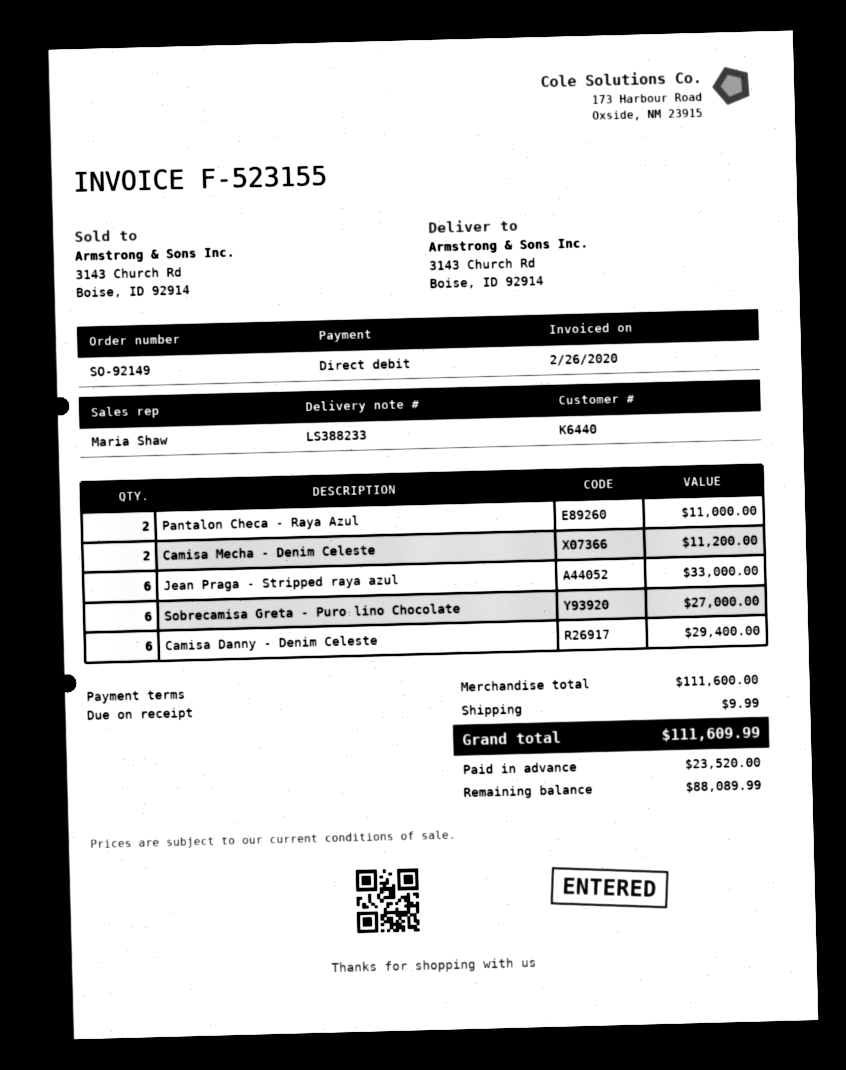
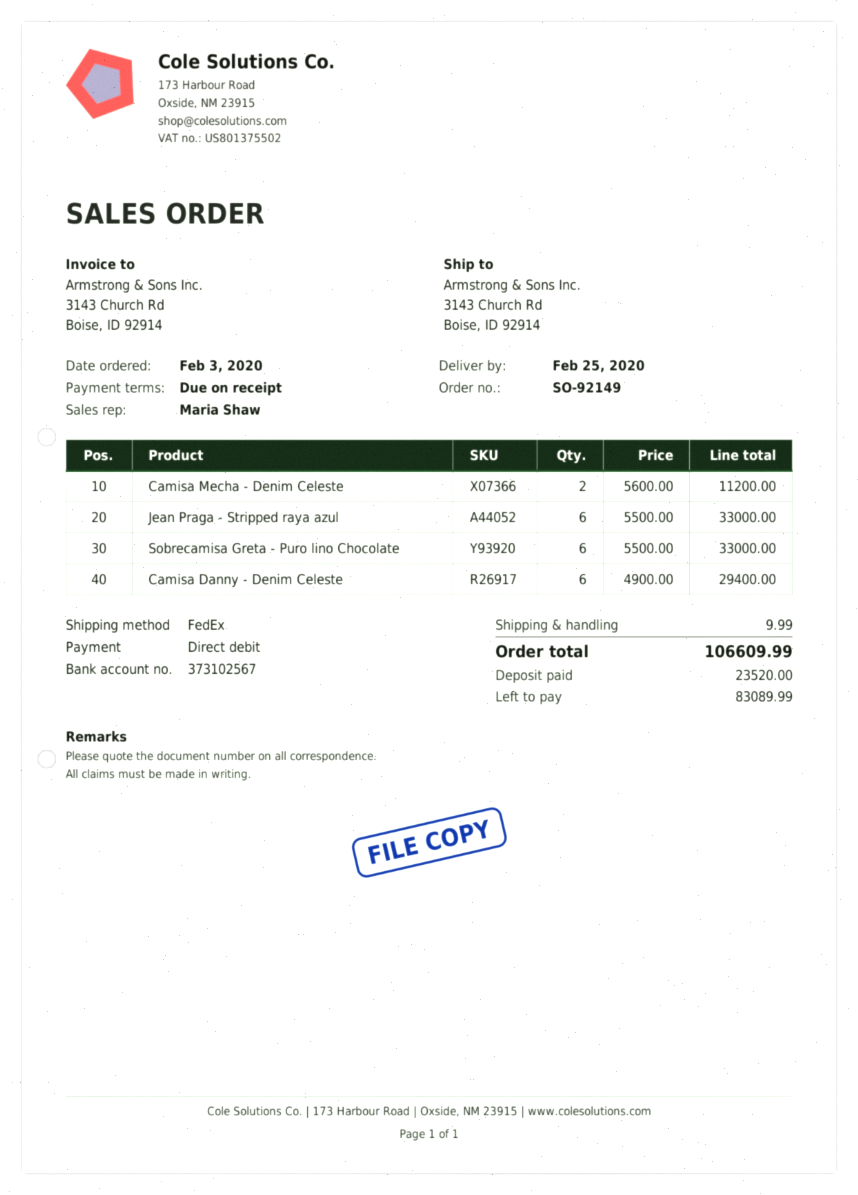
Pantalon Checa - Raya Azul: 2 for 11000.00 -> none
Sobrecamisa Greta - Puro lino Chocolate: 6 for 27000.00 -> 6 for 33000.00
total: 111609.99 -> 106609.99
balance: 88089.99 -> 83089.99

